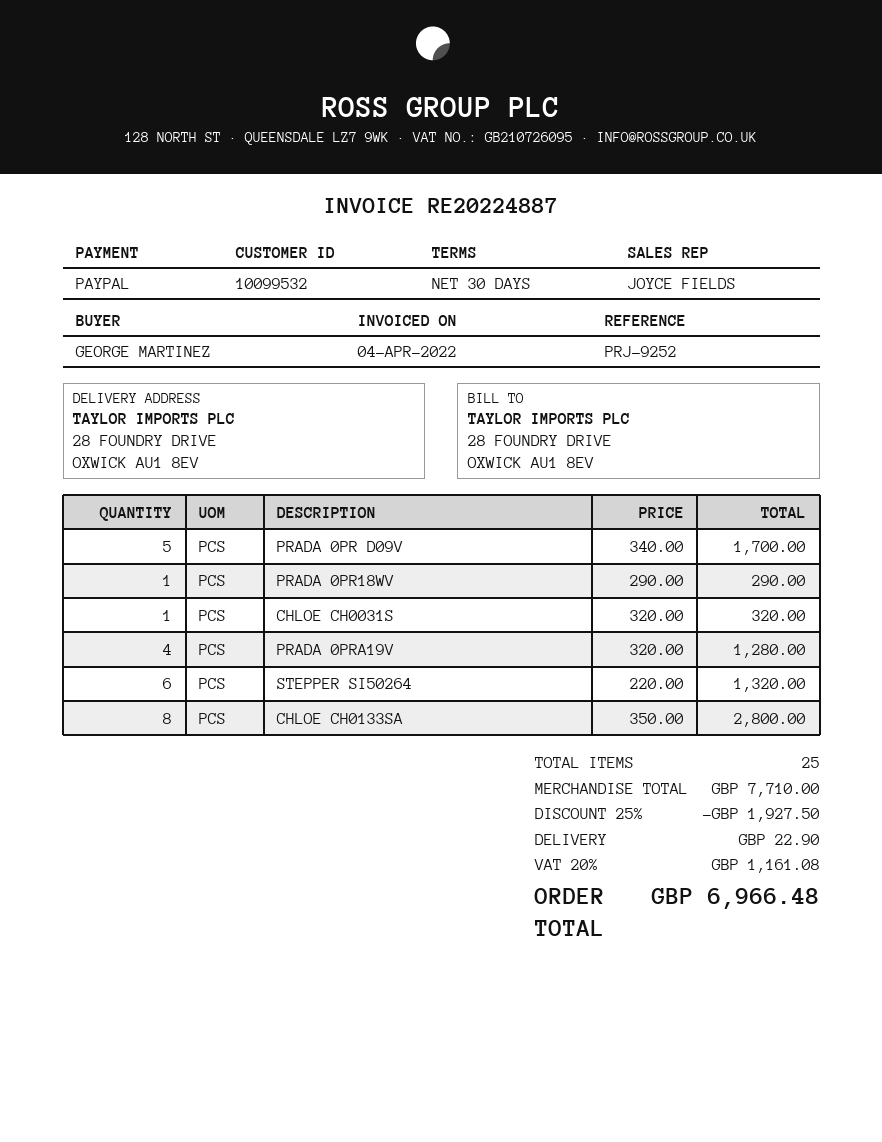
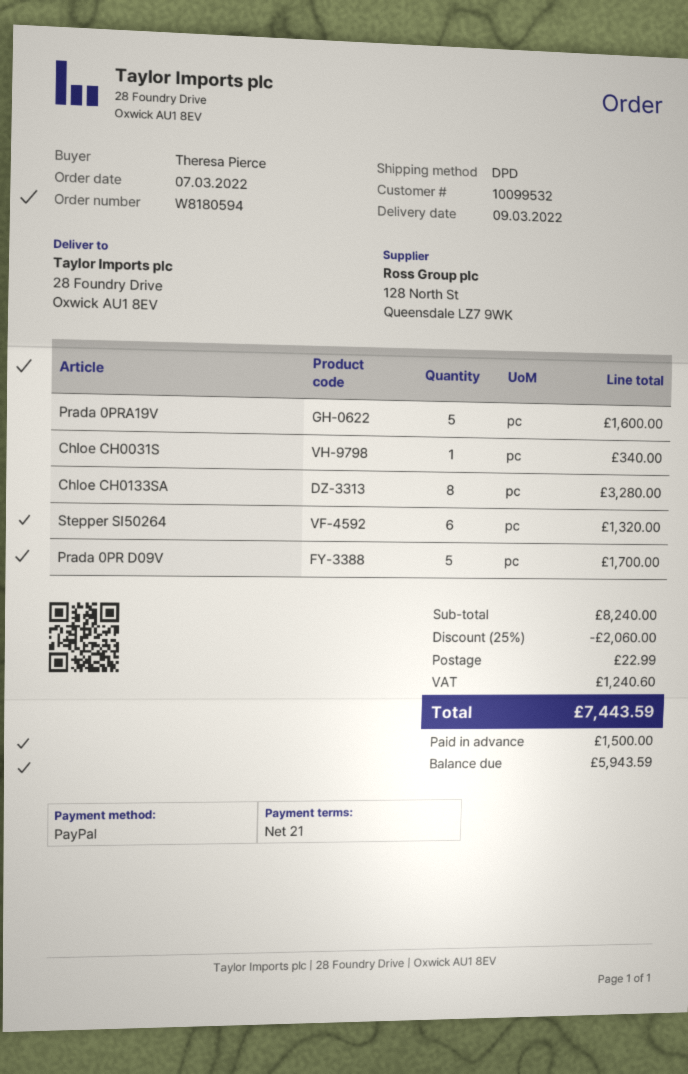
payment terms: 30 days -> 21 days
ordered by: GEORGE MARTINEZ -> Theresa Pierce
PRADA 0PR18WV: 1 for 290.00 -> none
CHLOE CH0031S: 1 for 320.00 -> 1 for 340.00
PRADA 0PRA19V: 4 for 1280.00 -> 5 for 1600.00
CHLOE CH0133SA: 8 for 2800.00 -> 8 for 3280.00
subtotal: 7710.00 -> 8240.00
discount: 25% = 1927.50 -> 25% = 2060.00
shipping: 22.90 -> 22.99
tax: 1161.08 -> 1240.60
total: 6966.48 -> 7443.59

